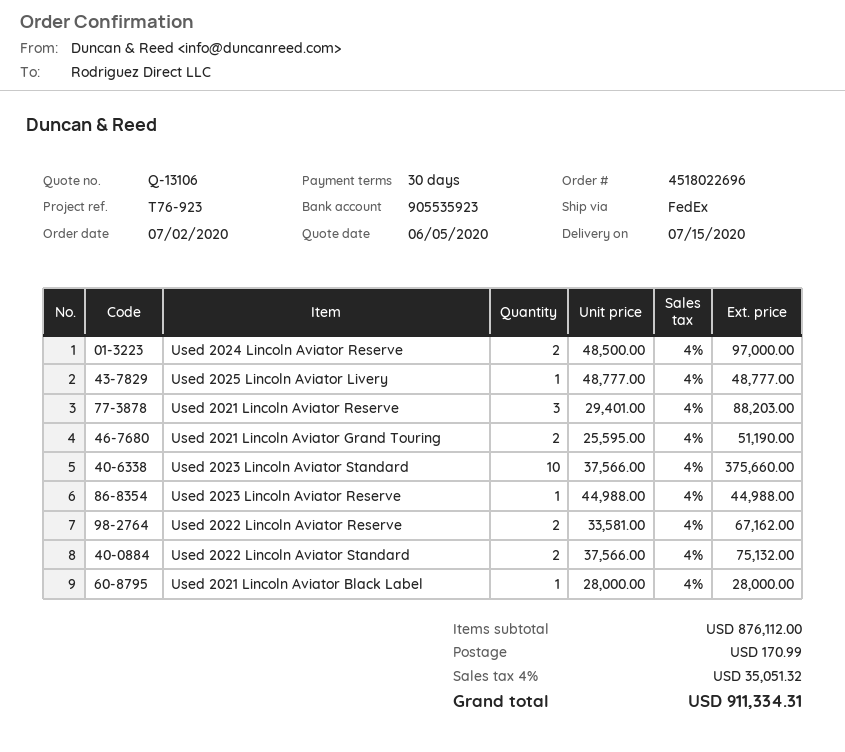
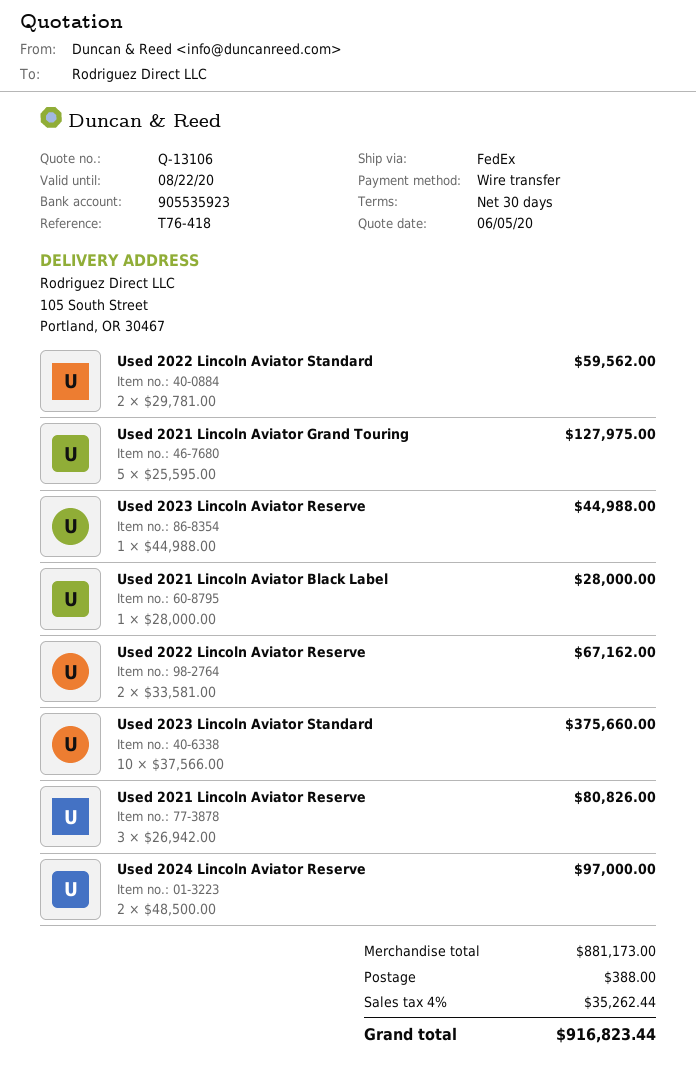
reference: T76-923 -> T76-418
Used 2025 Lincoln Aviator Livery: 1 x 48777.00 = 48777.00 -> none
Used 2021 Lincoln Aviator Reserve: 3 x 29401.00 = 88203.00 -> 3 x 26942.00 = 80826.00
Used 2021 Lincoln Aviator Grand Touring: 2 x 25595.00 = 51190.00 -> 5 x 25595.00 = 127975.00
Used 2022 Lincoln Aviator Standard: 2 x 37566.00 = 75132.00 -> 2 x 29781.00 = 59562.00
subtotal: 876112.00 -> 881173.00
shipping: 170.99 -> 388.00
tax: 4% = 35051.32 -> 4% = 35262.44
total: 911334.31 -> 916823.44

